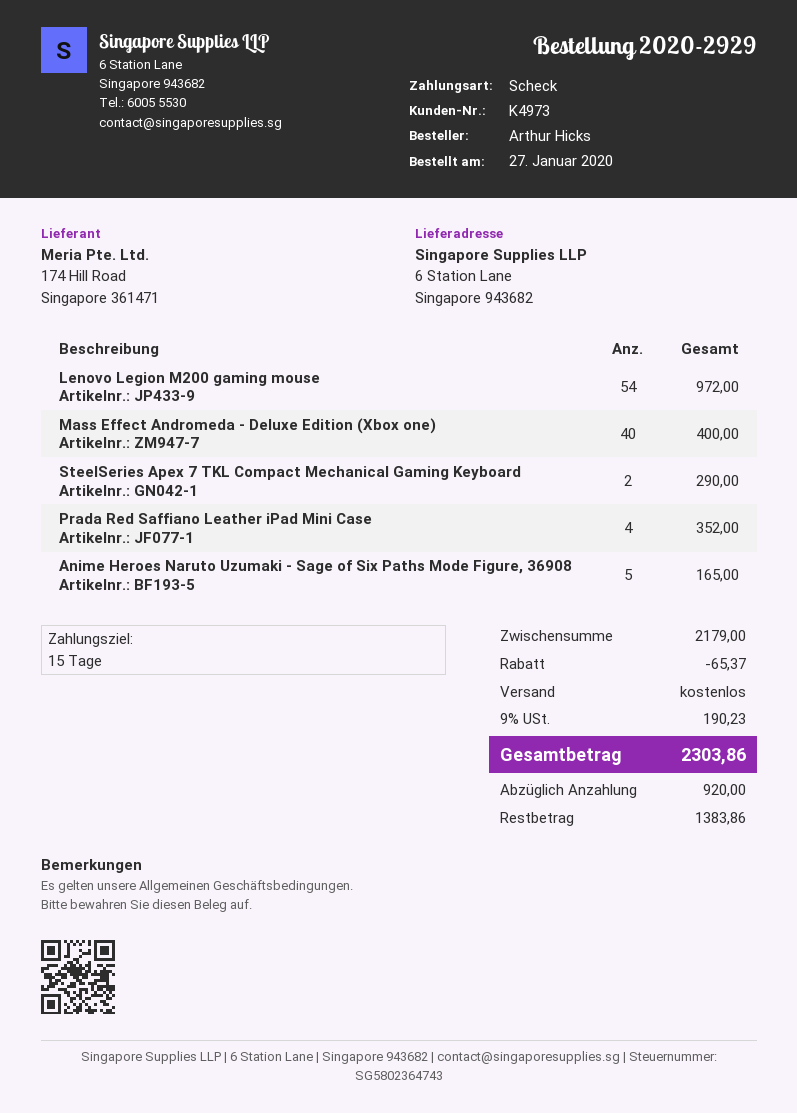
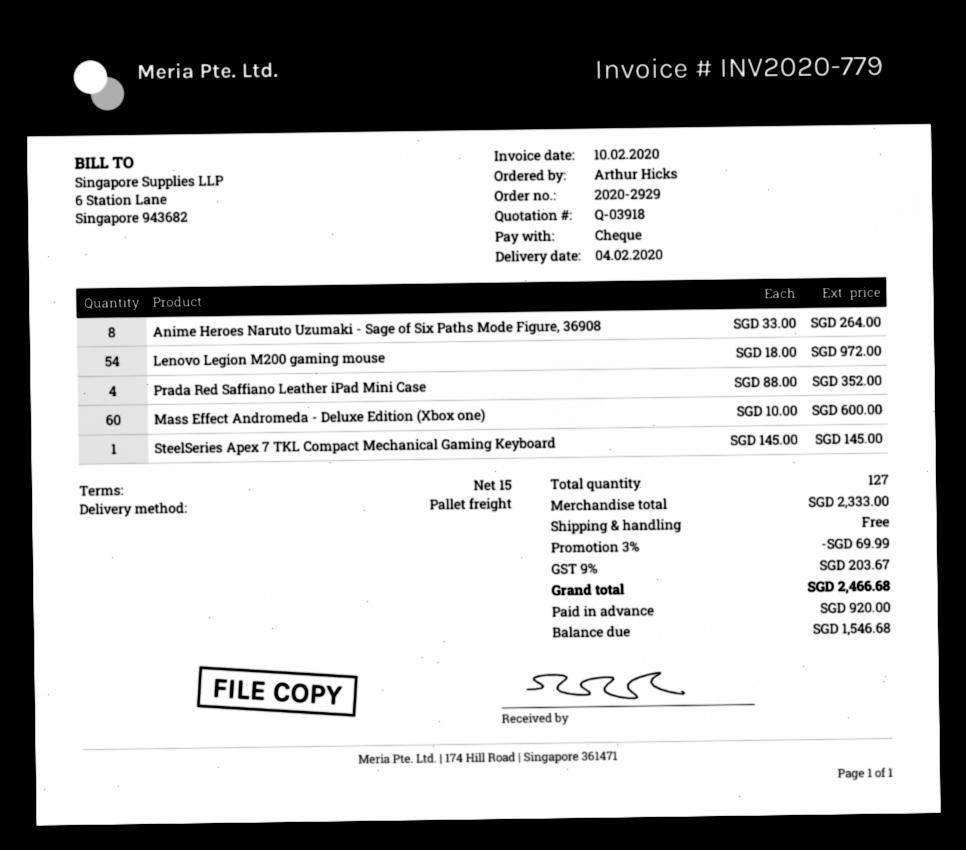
Mass Effect Andromeda - Deluxe Edition (Xbox one): 40 for 400.00 -> 60 for 600.00
SteelSeries Apex 7 TKL Compact Mechanical Gaming Keyboard: 2 for 290.00 -> 1 for 145.00
Anime Heroes Naruto Uzumaki - Sage of Six Paths Mode Figure, 36908: 5 for 165.00 -> 8 for 264.00
subtotal: 2179.00 -> 2333.00
discount: 65.37 -> 69.99
tax: 9% = 190.23 -> 9% = 203.67
total: 2303.86 -> 2466.68
balance: 1383.86 -> 1546.68

